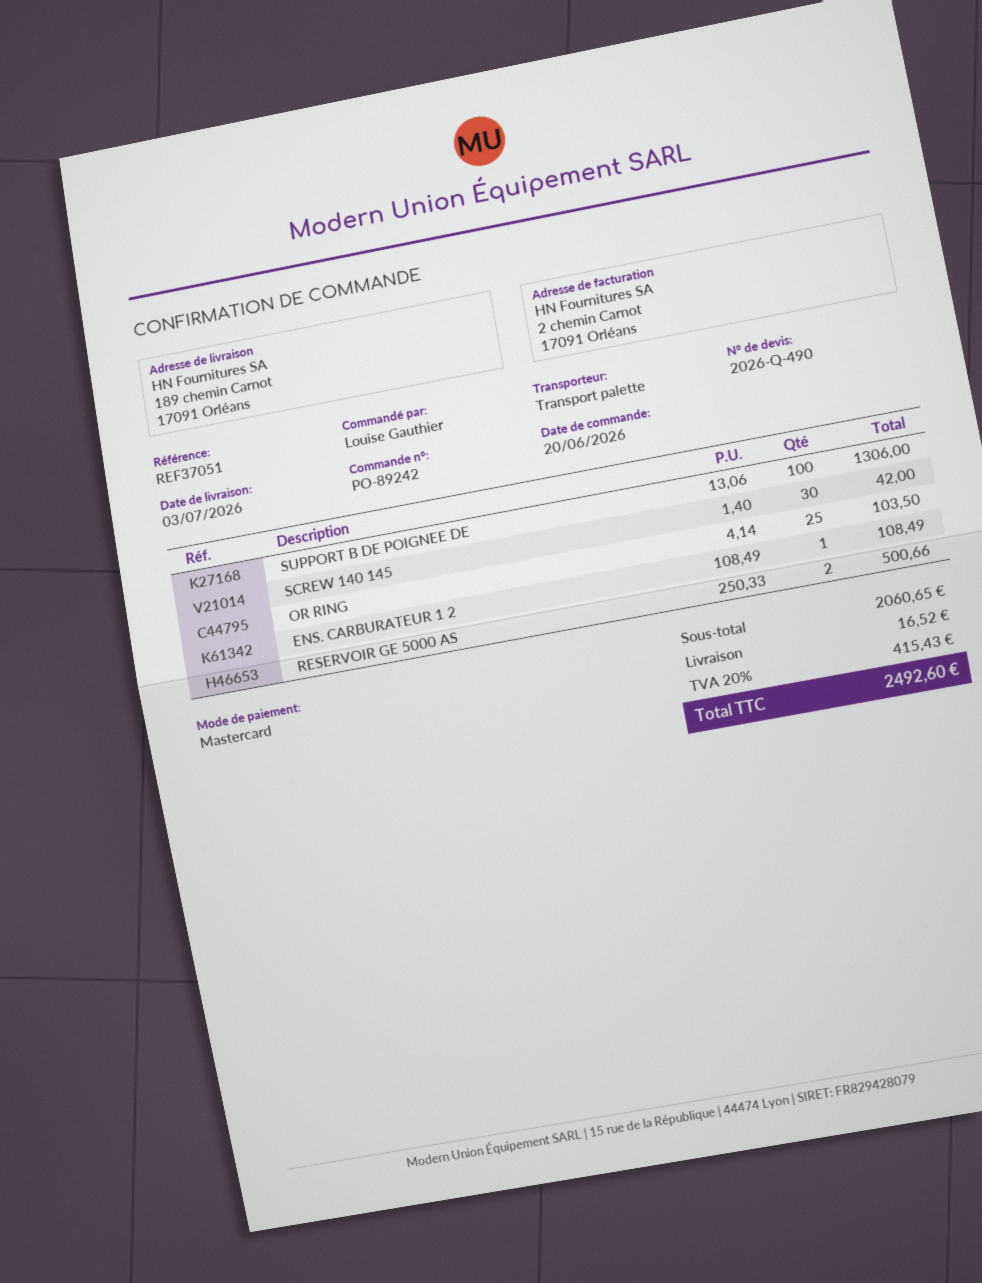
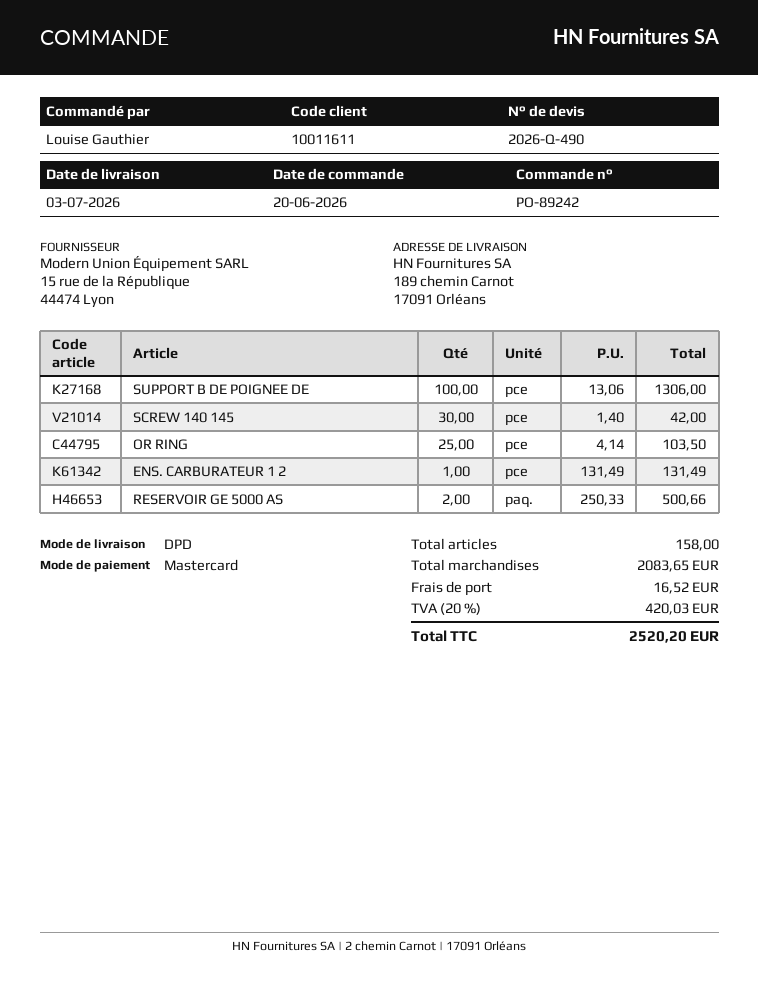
shipping method: pallet freight -> DPD
ENS. CARBURATEUR 1 2: 1 x 108.49 = 108.49 -> 1 x 131.49 = 131.49
subtotal: 2060.65 -> 2083.65
tax: 20% = 415.43 -> 20% = 420.03
total: 2492.60 -> 2520.20

